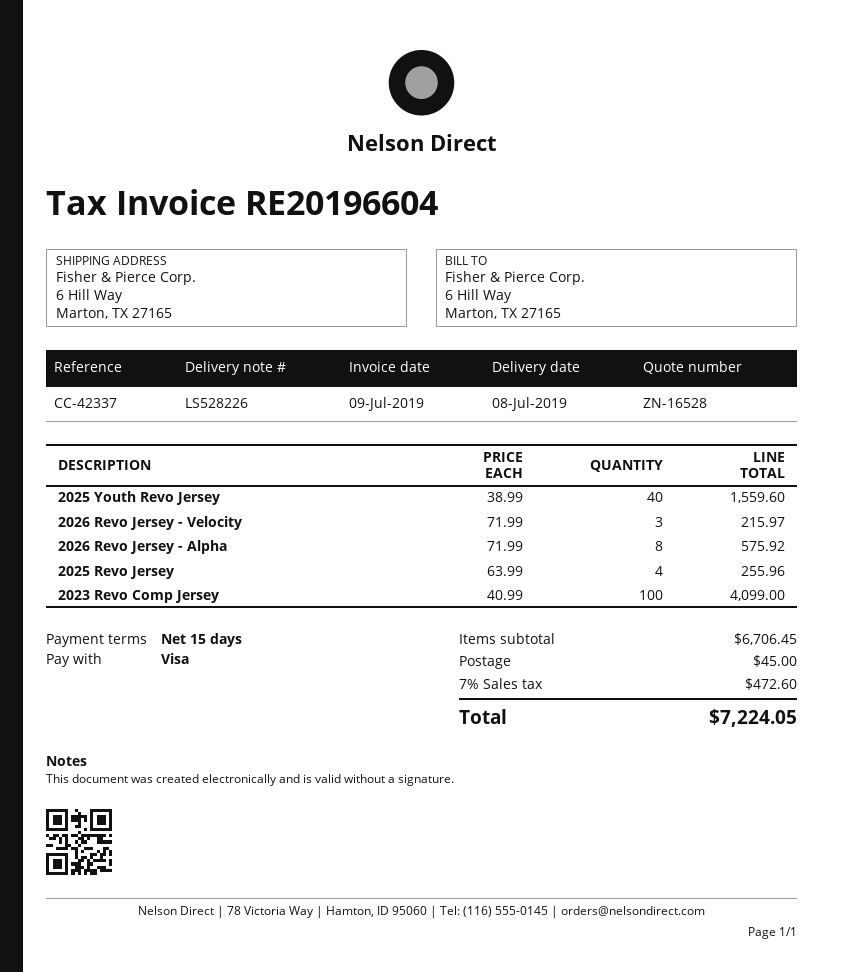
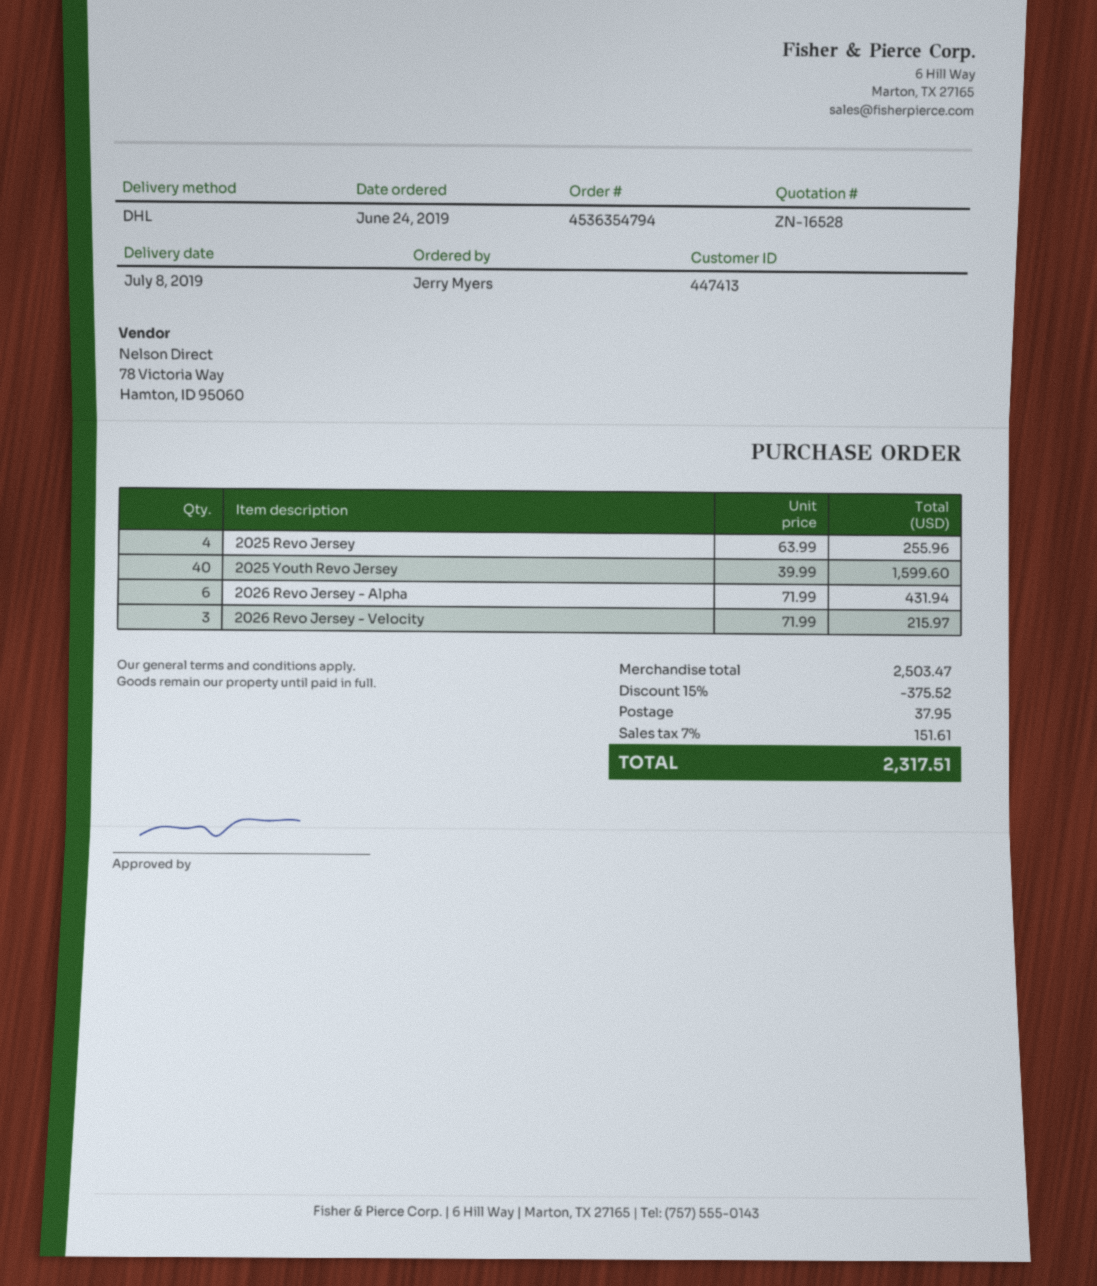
2025 Youth Revo Jersey: 40 x 38.99 = 1559.60 -> 40 x 39.99 = 1599.60
2026 Revo Jersey - Alpha: 8 x 71.99 = 575.92 -> 6 x 71.99 = 431.94
2023 Revo Comp Jersey: 100 x 40.99 = 4099.00 -> none
subtotal: 6706.45 -> 2503.47
discount: none -> 15% = 375.52
shipping: 45.00 -> 37.95
tax: 7% = 472.60 -> 7% = 151.61
total: 7224.05 -> 2317.51

